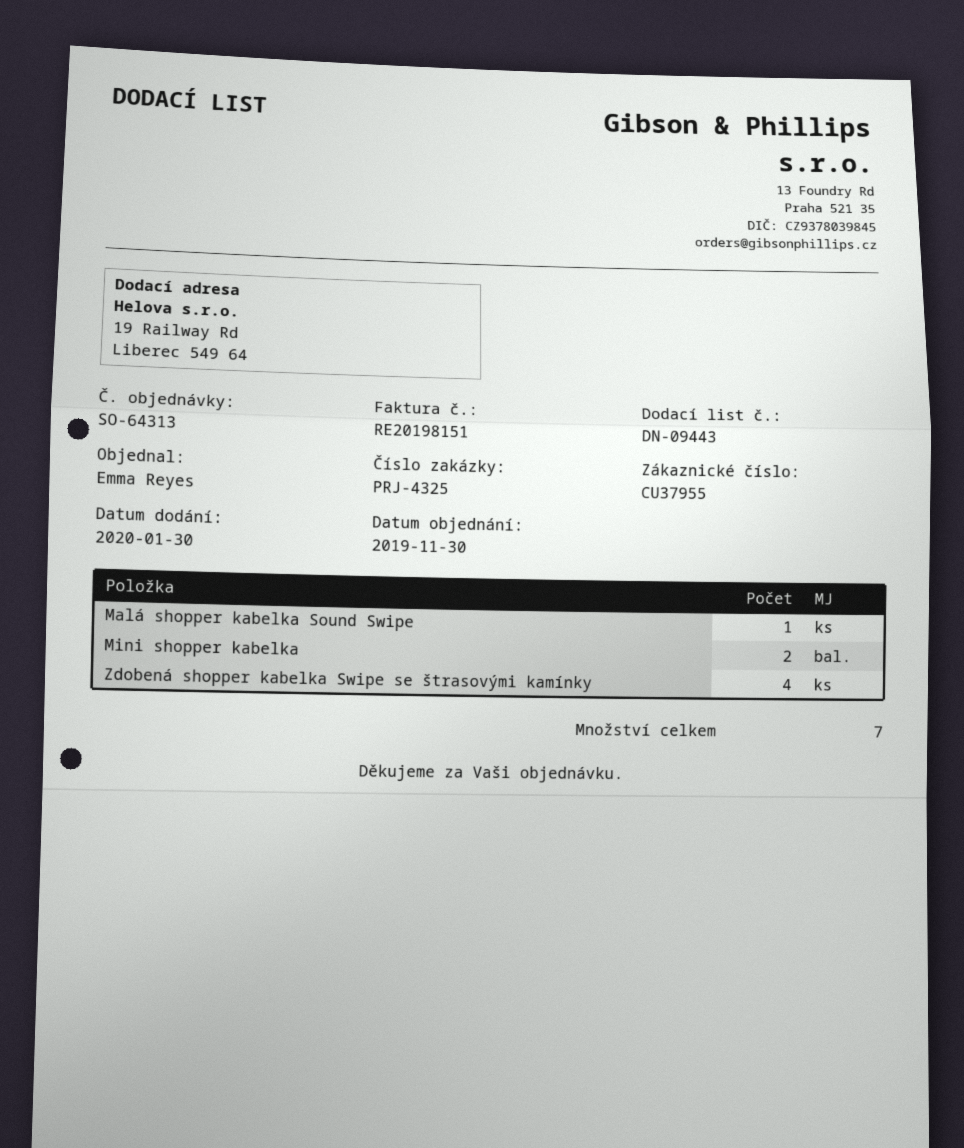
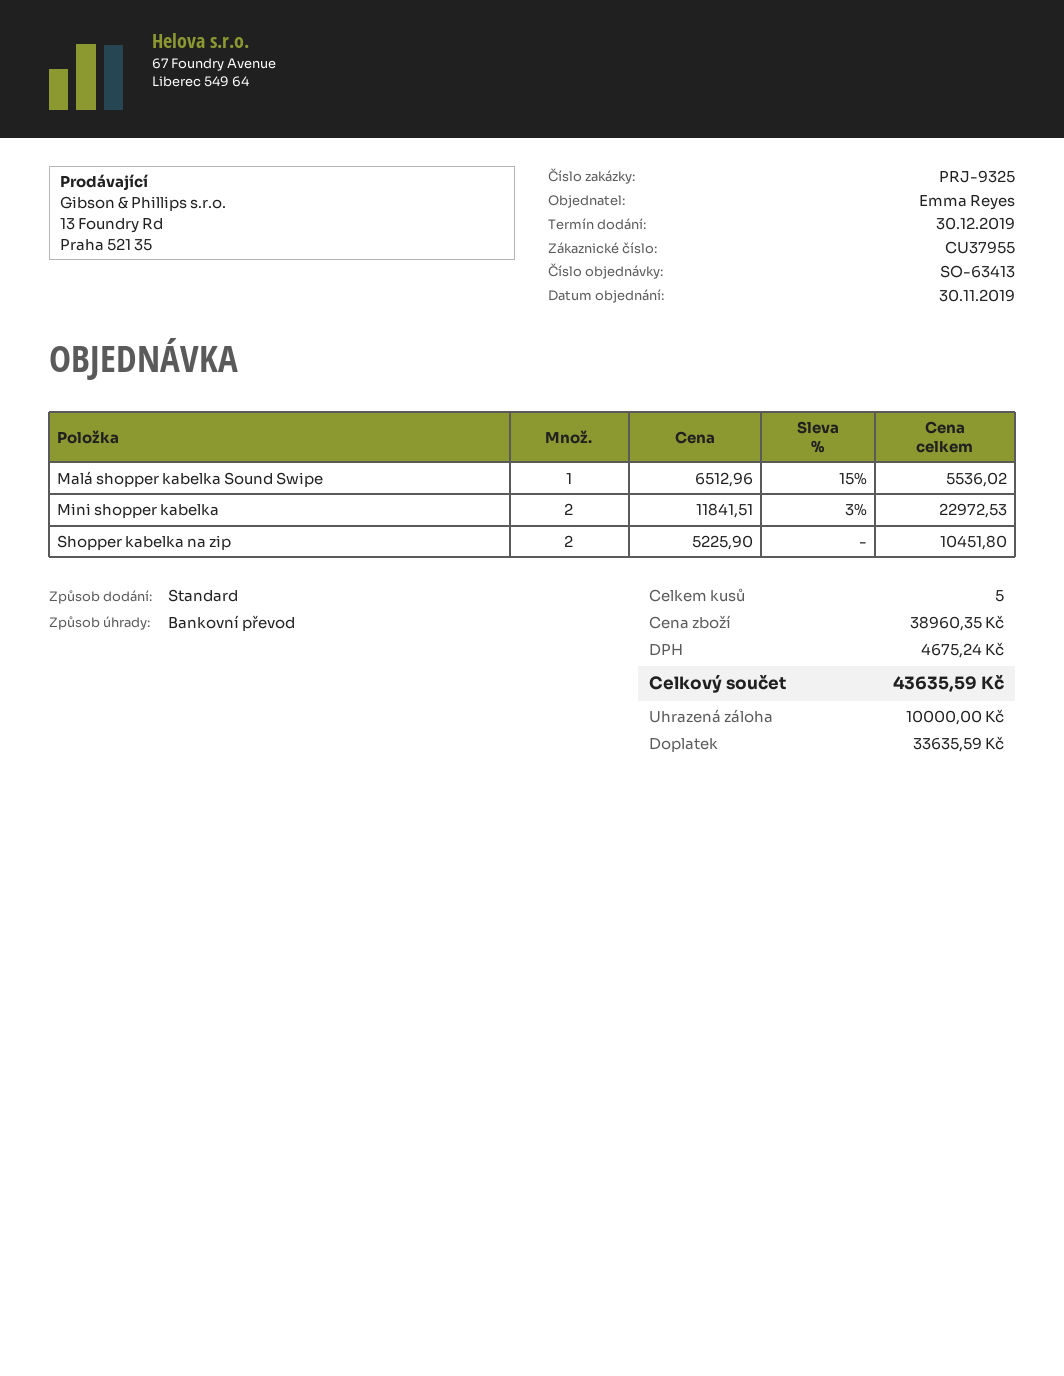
order number: SO-64313 -> SO-63413
delivery date: 2020-01-30 -> 2019-12-30
reference: PRJ-4325 -> PRJ-9325
Zdobená shopper kabelka Swipe se štrasovými kamínky: 4 -> none
Shopper kabelka na zip: none -> 2
total quantity: 7 -> 5

